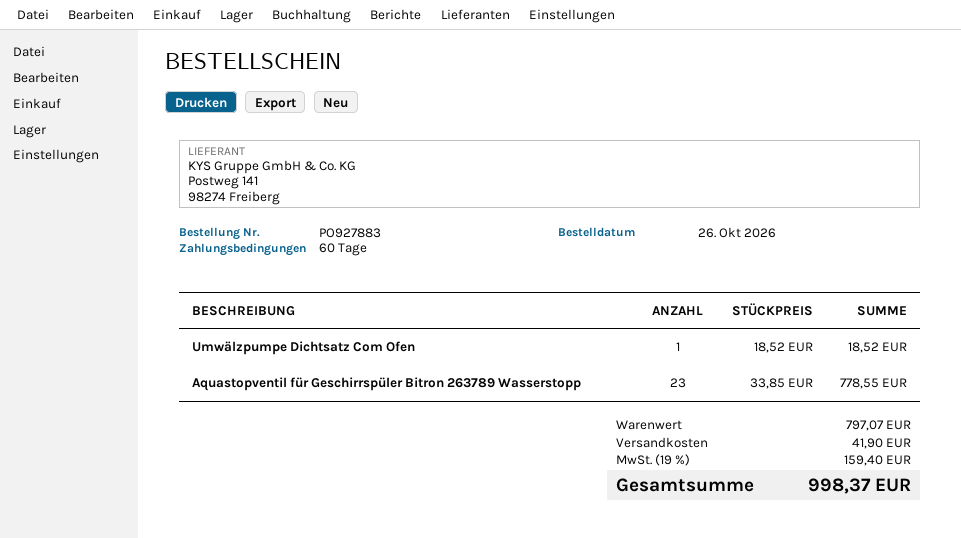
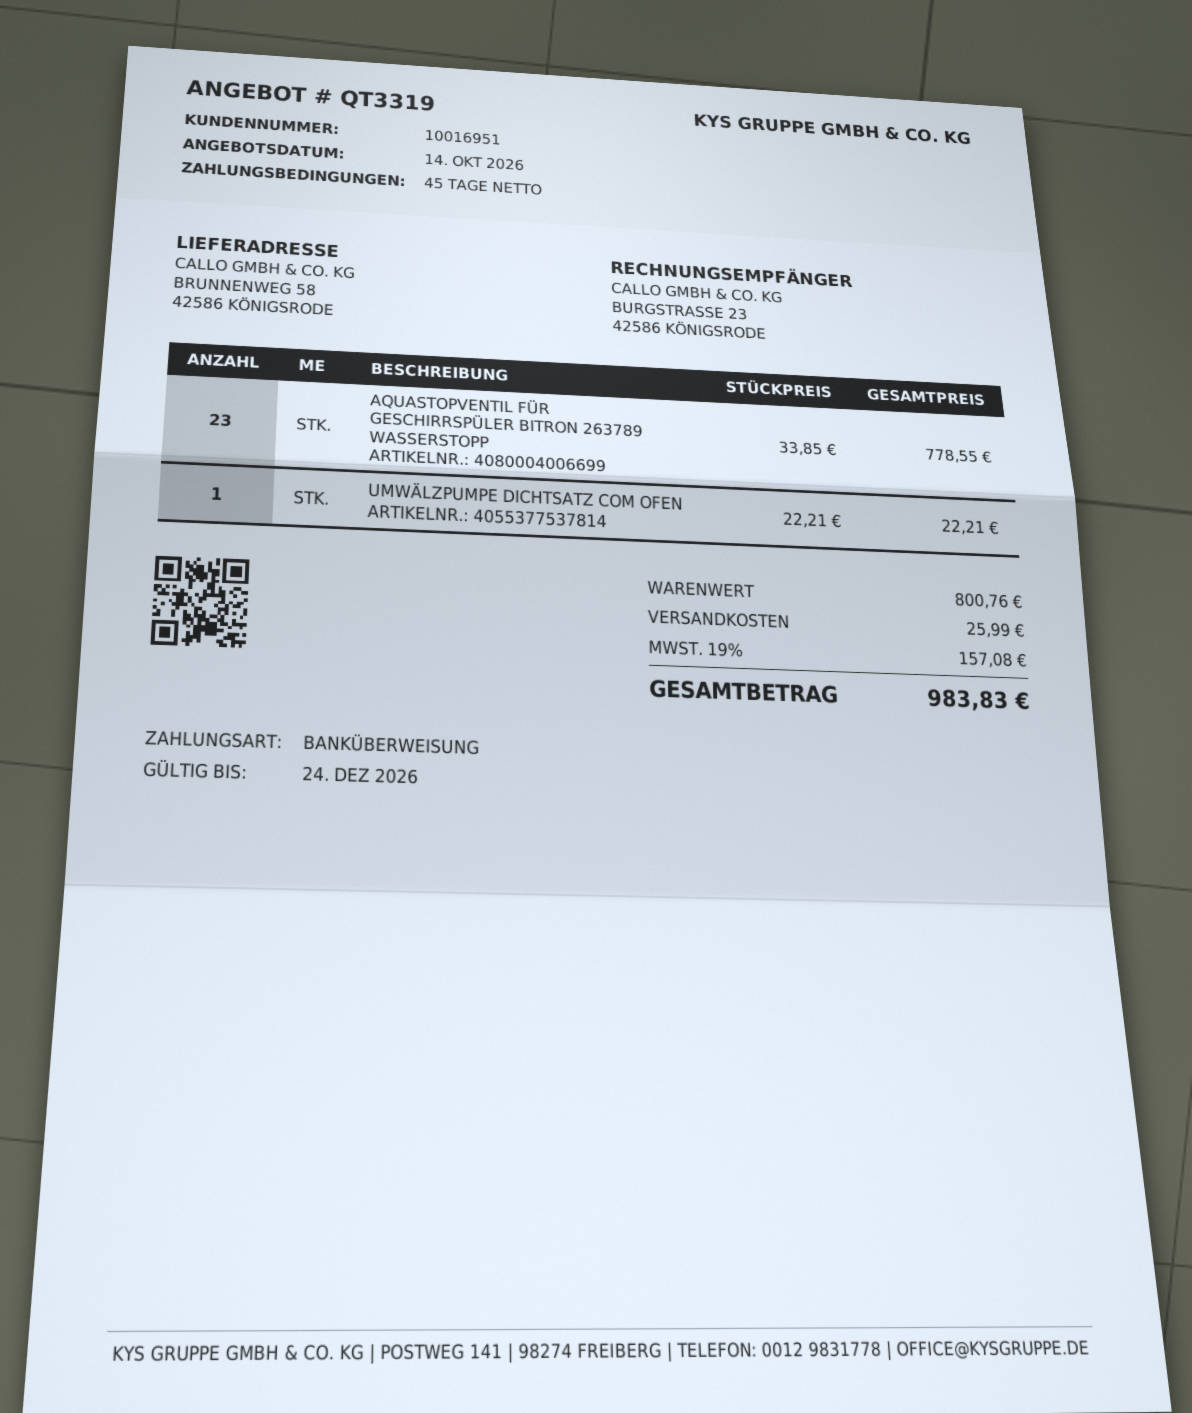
payment terms: 60 days -> 45 days
Umwälzpumpe Dichtsatz Com Ofen: 1 x 18.52 = 18.52 -> 1 x 22.21 = 22.21
subtotal: 797.07 -> 800.76
shipping: 41.90 -> 25.99
tax: 19% = 159.40 -> 19% = 157.08
total: 998.37 -> 983.83

